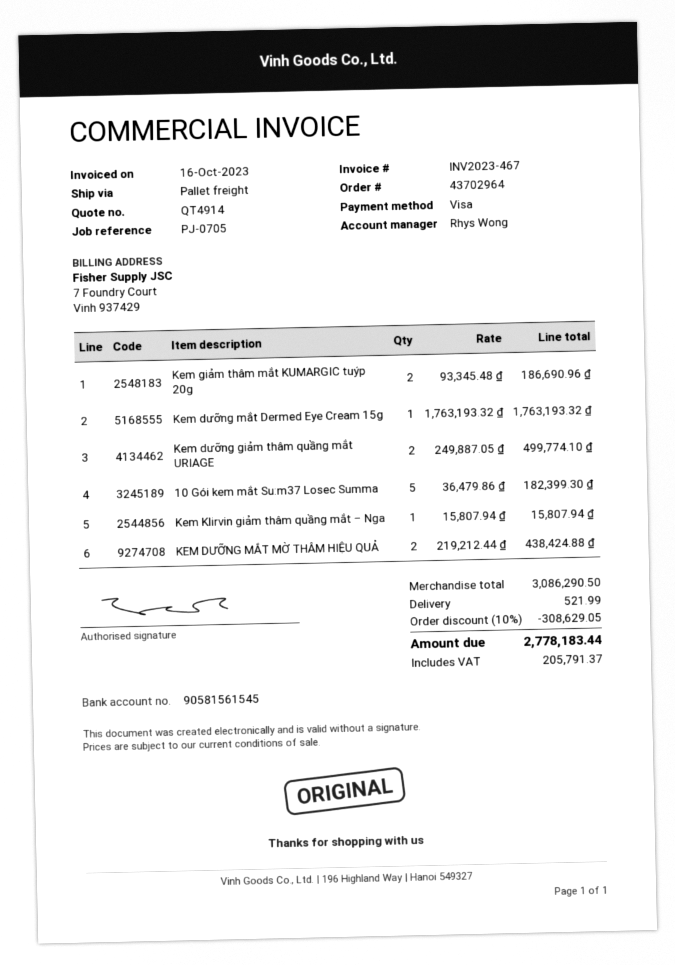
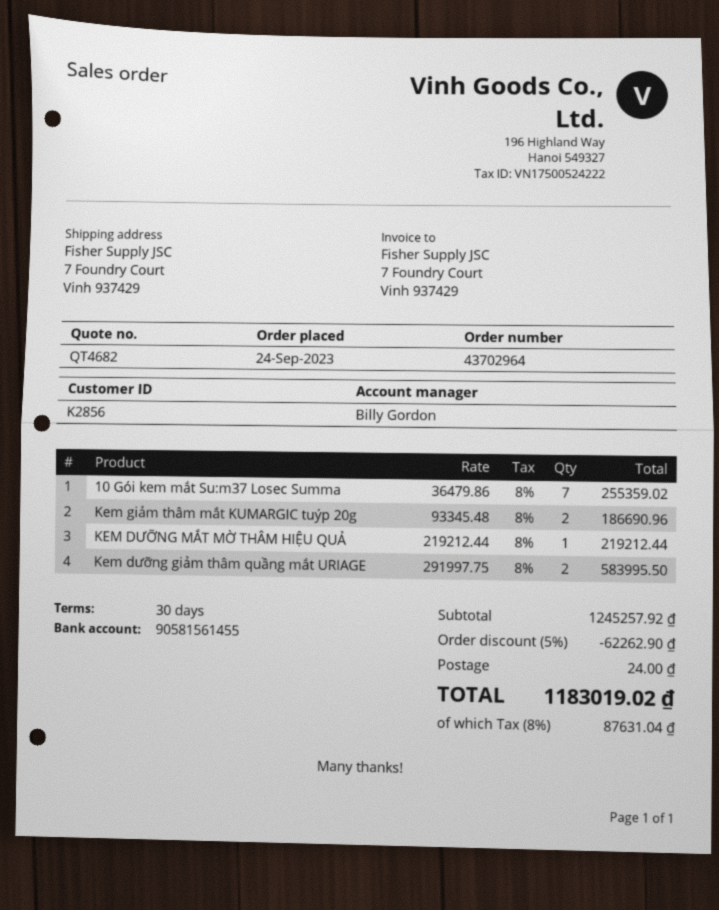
quote number: QT4914 -> QT4682
sales rep: Rhys Wong -> Billy Gordon
bank account: 90581561545 -> 90581561455
Kem dưỡng mắt Dermed Eye Cream 15g: 1 x 1763193.32 = 1763193.32 -> none
Kem dưỡng giảm thâm quầng mắt URIAGE: 2 x 249887.05 = 499774.10 -> 2 x 291997.75 = 583995.50
10 Gói kem mắt Su:m37 Losec Summa: 5 x 36479.86 = 182399.30 -> 7 x 36479.86 = 255359.02
Kem Klirvin giảm thâm quầng mắt – Nga: 1 x 15807.94 = 15807.94 -> none
KEM DƯỠNG MẮT MỜ THÂM HIỆU QUẢ: 2 x 219212.44 = 438424.88 -> 1 x 219212.44 = 219212.44
subtotal: 3086290.50 -> 1245257.92
discount: 10% = 308629.05 -> 5% = 62262.90
shipping: 521.99 -> 24.00
tax: 205791.37 -> 87631.04
total: 2778183.44 -> 1183019.02

